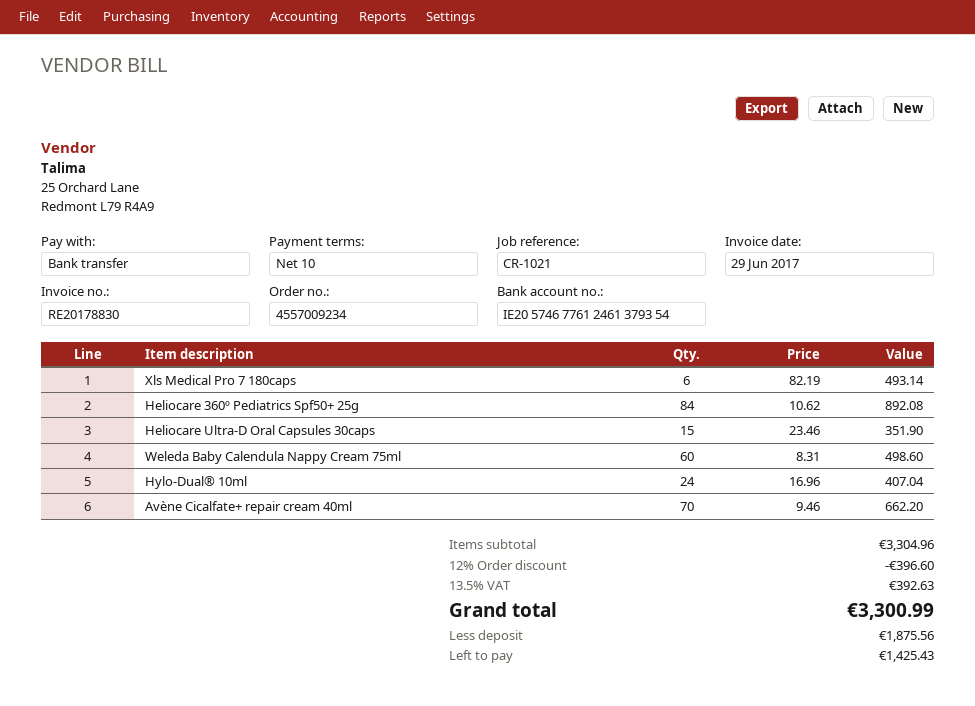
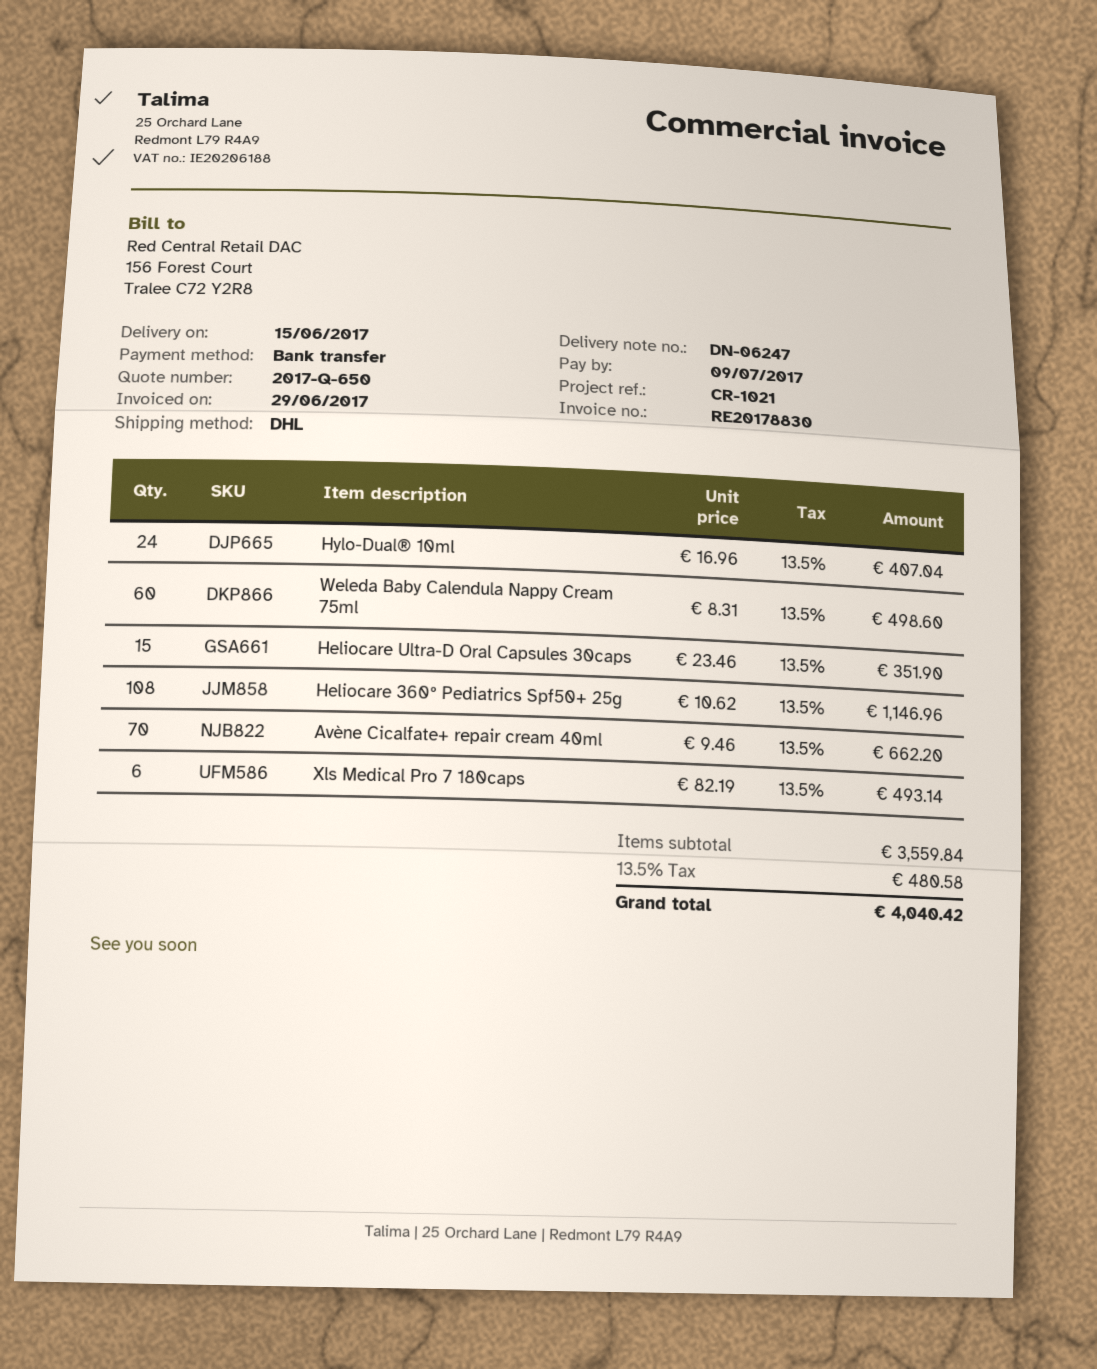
Heliocare 360º Pediatrics Spf50+ 25g: 84 x 10.62 = 892.08 -> 108 x 10.62 = 1146.96
subtotal: 3304.96 -> 3559.84
discount: 12% = 396.60 -> none
tax: 13.5% = 392.63 -> 13.5% = 480.58
total: 3300.99 -> 4040.42

